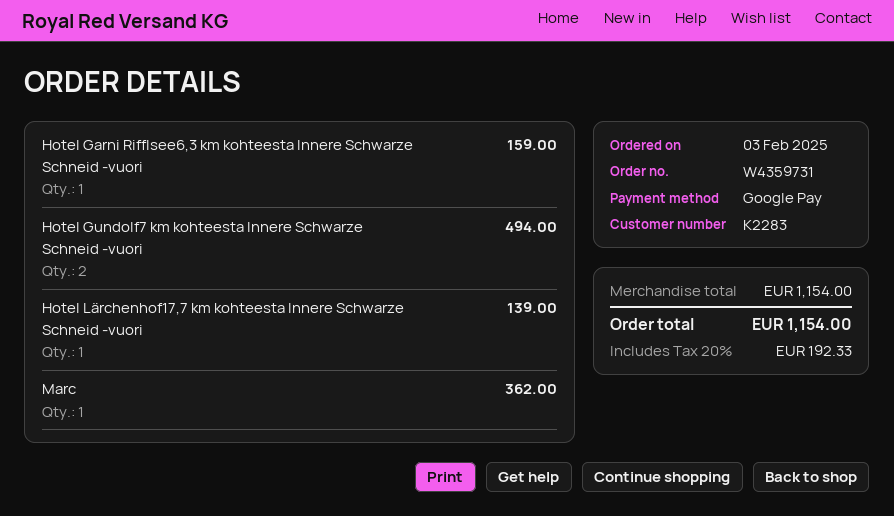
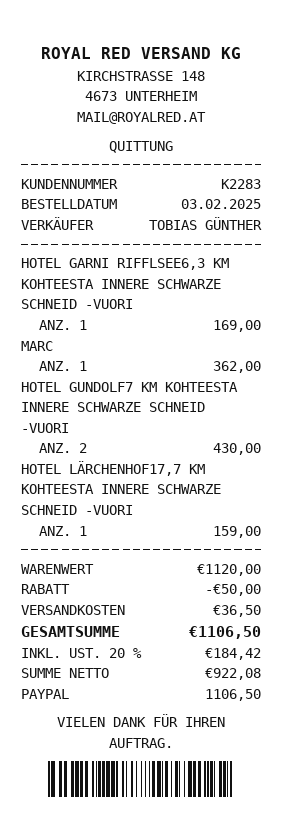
payment method: Google Pay -> PayPal
Hotel Garni Rifflsee6,3 km kohteesta Innere Schwarze Schneid -vuori: 1 for 159.00 -> 1 for 169.00
Hotel Gundolf7 km kohteesta Innere Schwarze Schneid -vuori: 2 for 494.00 -> 2 for 430.00
Hotel Lärchenhof17,7 km kohteesta Innere Schwarze Schneid -vuori: 1 for 139.00 -> 1 for 159.00
subtotal: 1154.00 -> 1120.00
discount: none -> 50.00
shipping: none -> 36.50
tax: 20% = 192.33 -> 20% = 184.42
total: 1154.00 -> 1106.50

